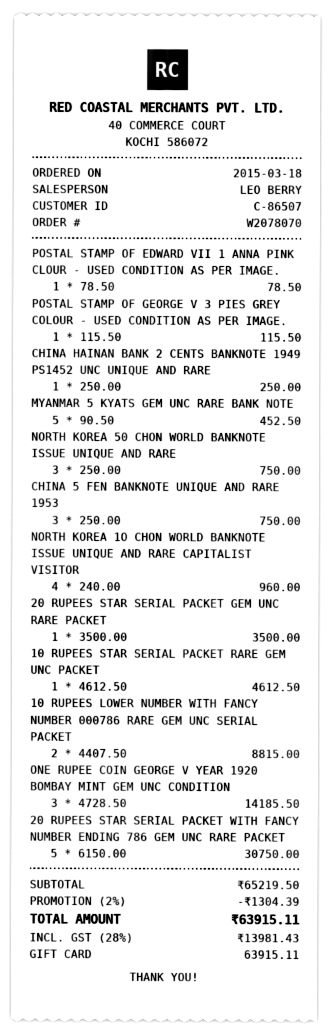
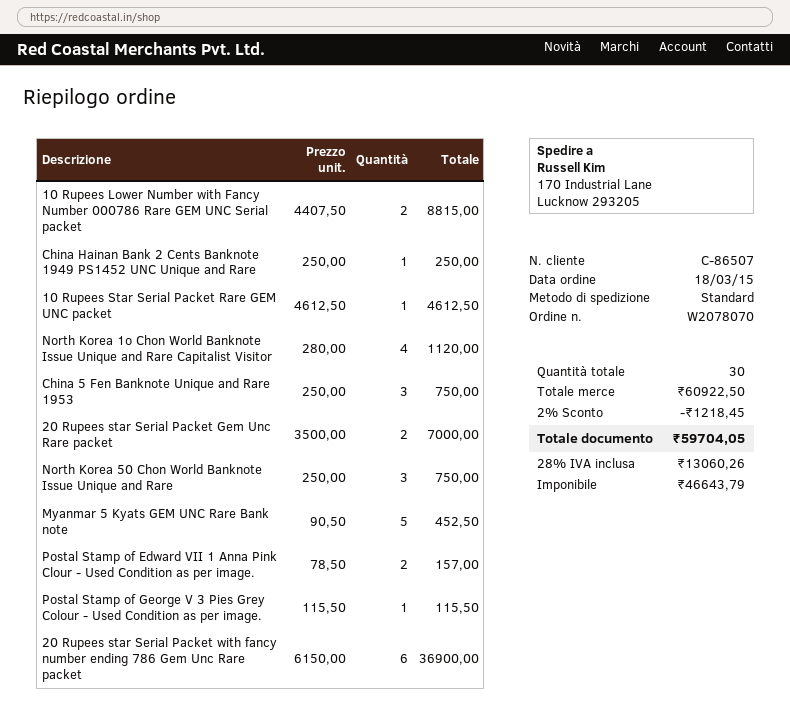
POSTAL STAMP OF EDWARD VII 1 ANNA PINK CLOUR - USED CONDITION AS PER IMAGE.: 1 x 78.50 = 78.50 -> 2 x 78.50 = 157.00
NORTH KOREA 1O CHON WORLD BANKNOTE ISSUE UNIQUE AND RARE CAPITALIST VISITOR: 4 x 240.00 = 960.00 -> 4 x 280.00 = 1120.00
20 RUPEES STAR SERIAL PACKET GEM UNC RARE PACKET: 1 x 3500.00 = 3500.00 -> 2 x 3500.00 = 7000.00
ONE RUPEE COIN GEORGE V YEAR 1920 BOMBAY MINT GEM UNC CONDITION: 3 x 4728.50 = 14185.50 -> none
20 RUPEES STAR SERIAL PACKET WITH FANCY NUMBER ENDING 786 GEM UNC RARE PACKET: 5 x 6150.00 = 30750.00 -> 6 x 6150.00 = 36900.00
subtotal: 65219.50 -> 60922.50
discount: 2% = 1304.39 -> 2% = 1218.45
tax: 28% = 13981.43 -> 28% = 13060.26
total: 63915.11 -> 59704.05

